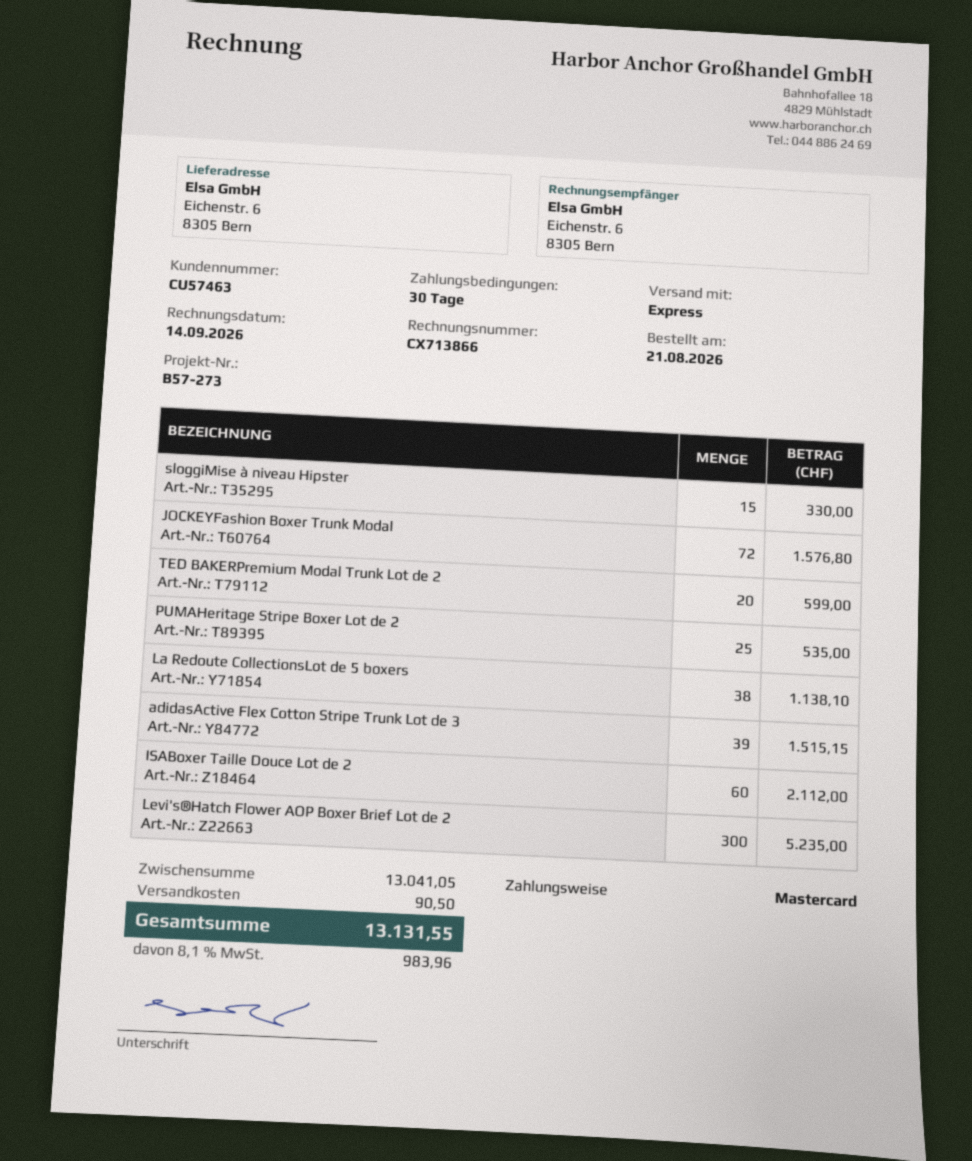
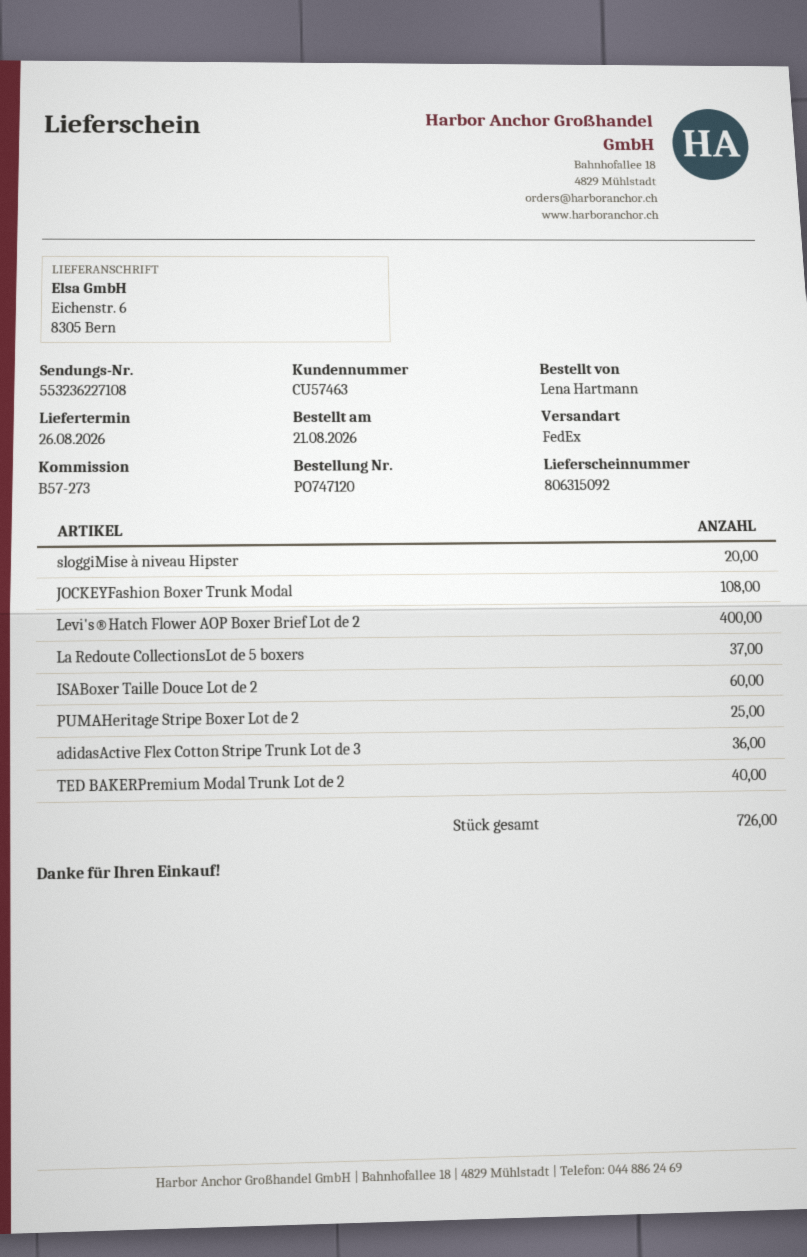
shipping method: express -> FedEx
sloggiMise à niveau Hipster: 15 -> 20
JOCKEYFashion Boxer Trunk Modal: 72 -> 108
TED BAKERPremium Modal Trunk Lot de 2: 20 -> 40
La Redoute CollectionsLot de 5 boxers: 38 -> 37
adidasActive Flex Cotton Stripe Trunk Lot de 3: 39 -> 36
Levi's®Hatch Flower AOP Boxer Brief Lot de 2: 300 -> 400

